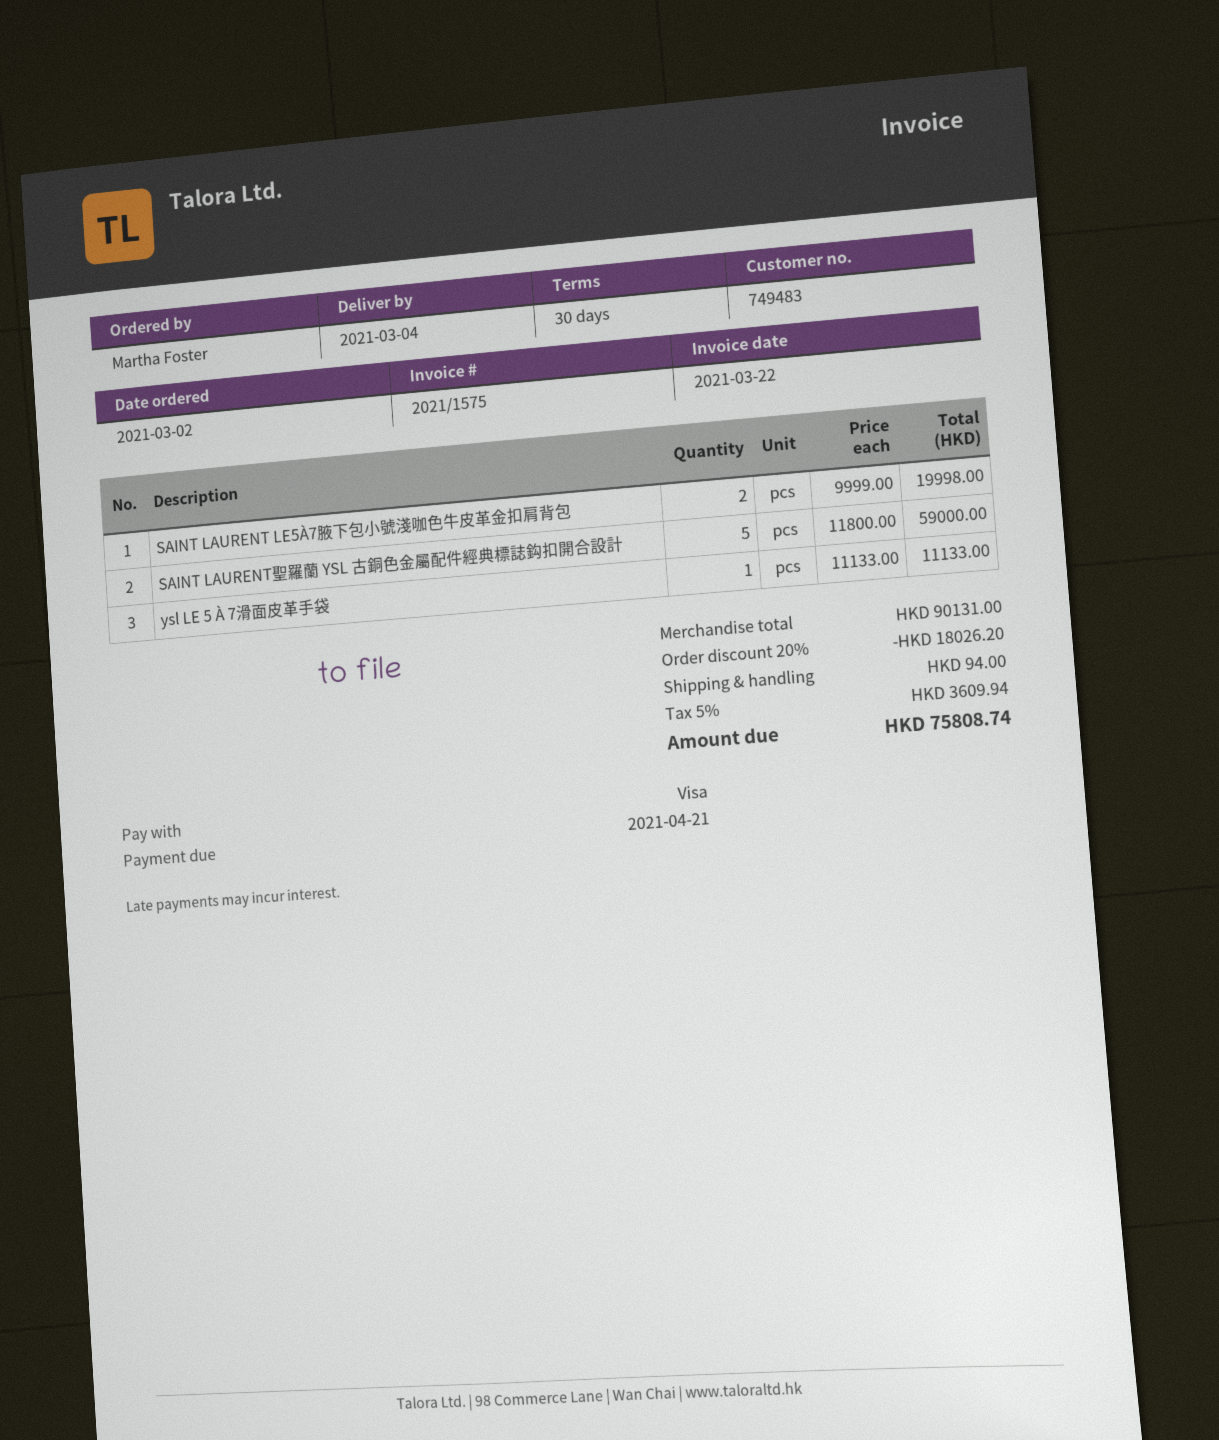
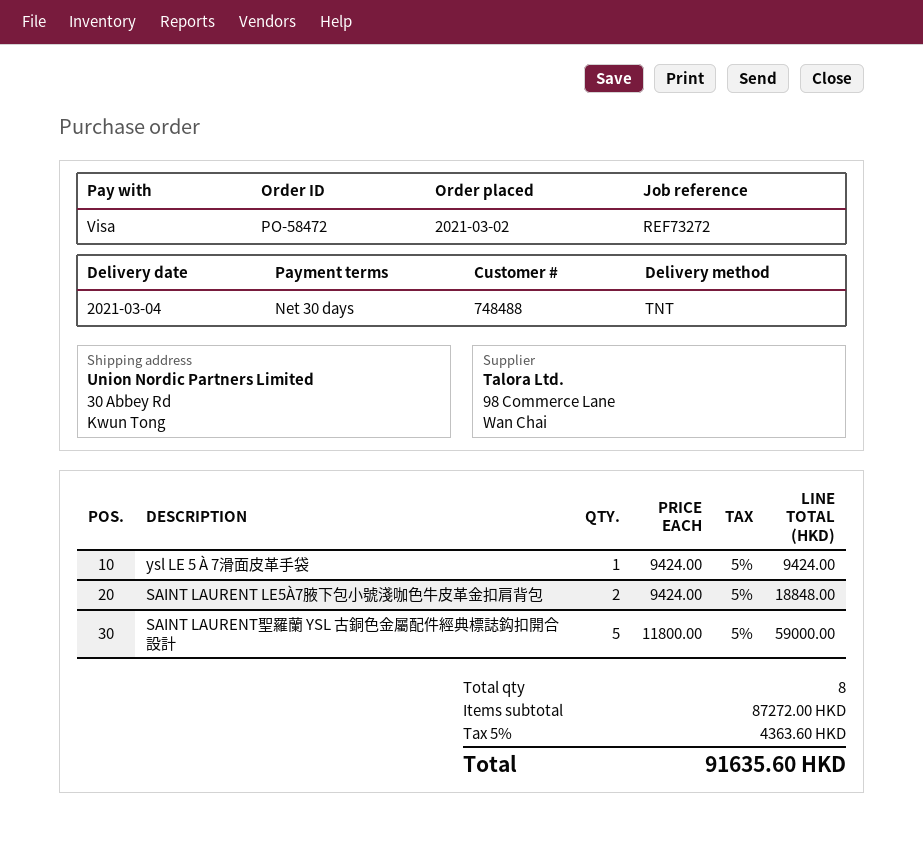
customer number: 749483 -> 748488
SAINT LAURENT LE5À7腋下包小號淺咖色牛皮革金扣肩背包: 2 x 9999.00 = 19998.00 -> 2 x 9424.00 = 18848.00
ysl LE 5 À 7滑面皮革手袋: 1 x 11133.00 = 11133.00 -> 1 x 9424.00 = 9424.00
subtotal: 90131.00 -> 87272.00
discount: 20% = 18026.20 -> none
shipping: 94.00 -> none
tax: 5% = 3609.94 -> 5% = 4363.60
total: 75808.74 -> 91635.60

